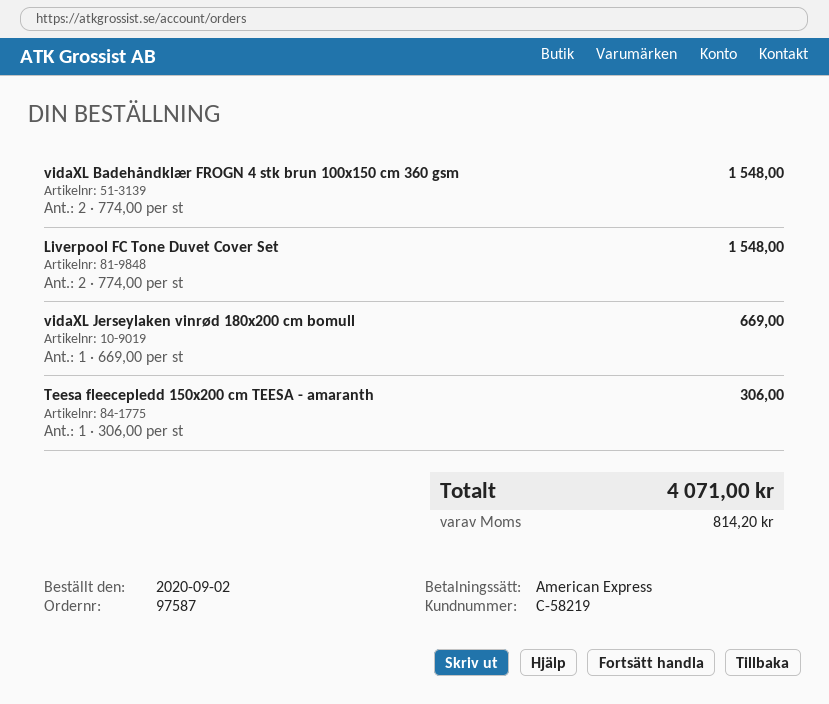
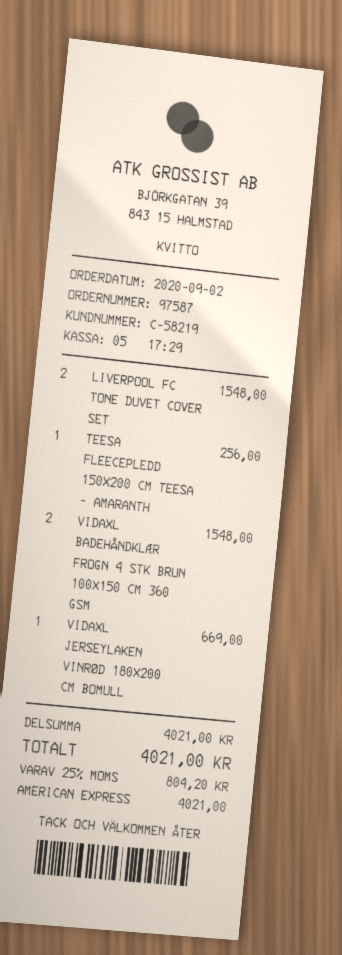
Teesa fleecepledd 150x200 cm TEESA - amaranth: 1 for 306.00 -> 1 for 256.00
tax: 814.20 -> 804.20
total: 4071.00 -> 4021.00

